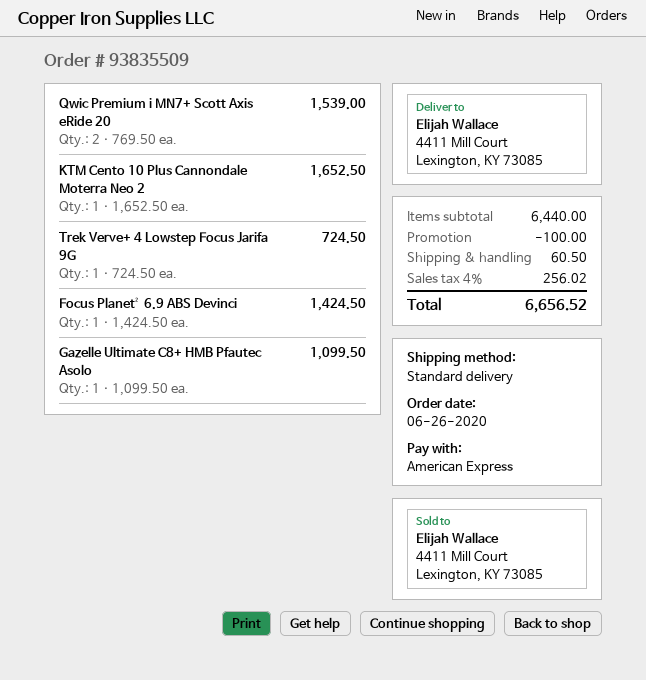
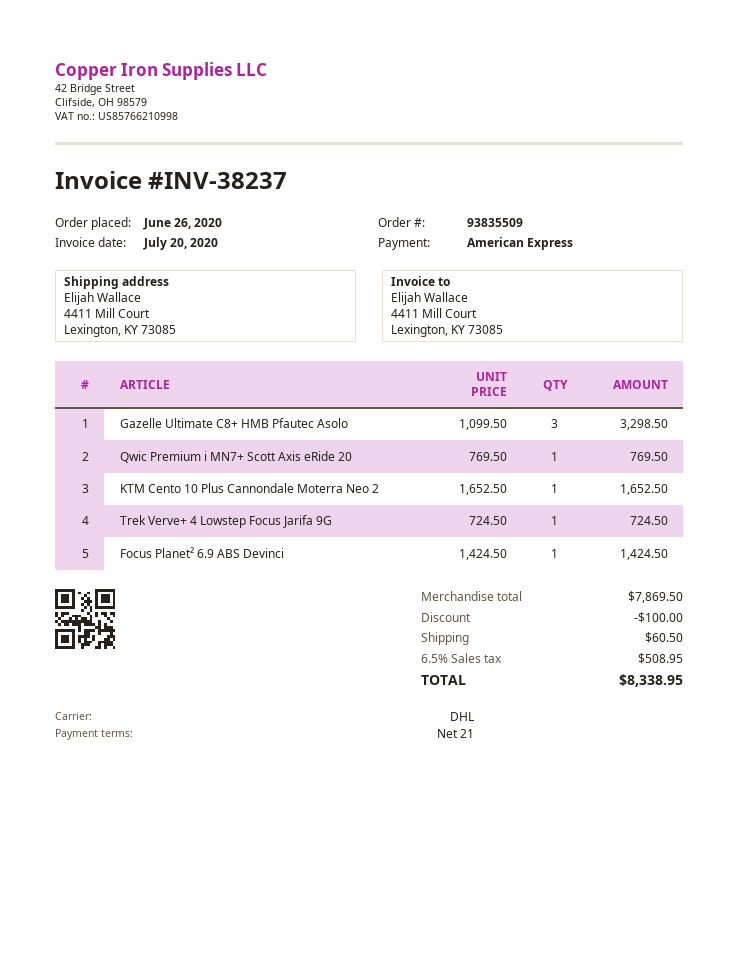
shipping method: standard -> DHL
Qwic Premium i MN7+ Scott Axis eRide 20: 2 x 769.50 = 1539.00 -> 1 x 769.50 = 769.50
Gazelle Ultimate C8+ HMB Pfautec Asolo: 1 x 1099.50 = 1099.50 -> 3 x 1099.50 = 3298.50
subtotal: 6440.00 -> 7869.50
tax: 4% = 256.02 -> 6.5% = 508.95
total: 6656.52 -> 8338.95

